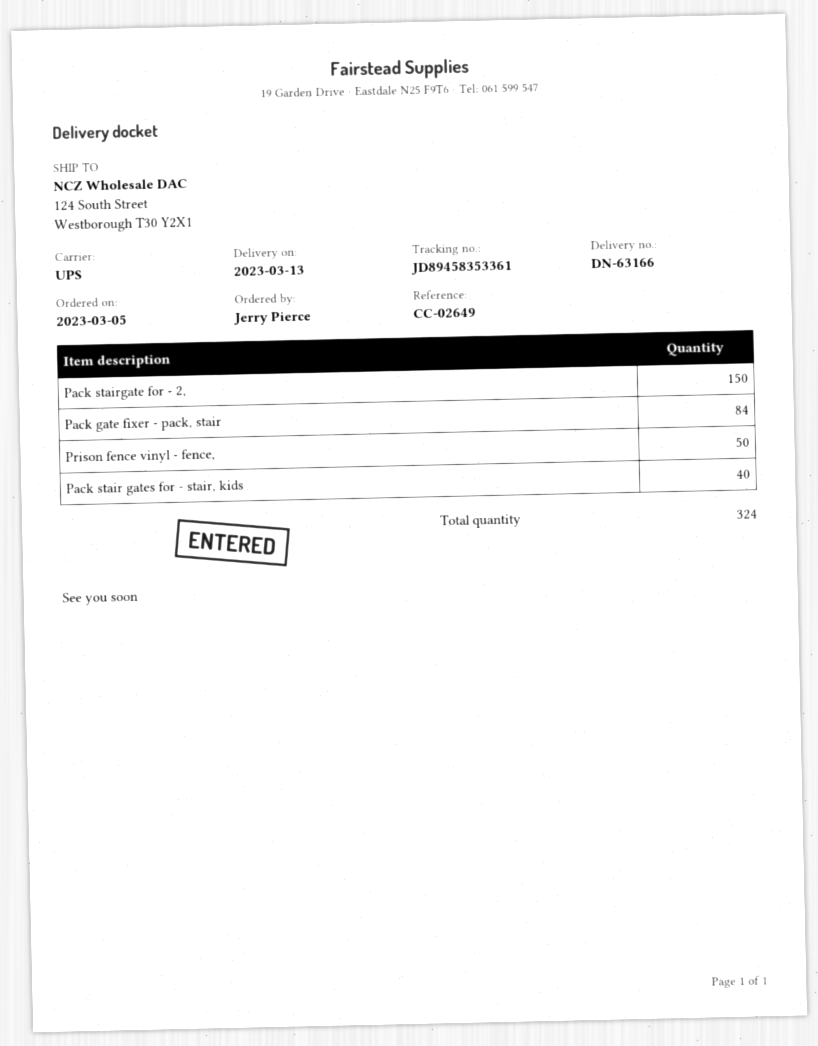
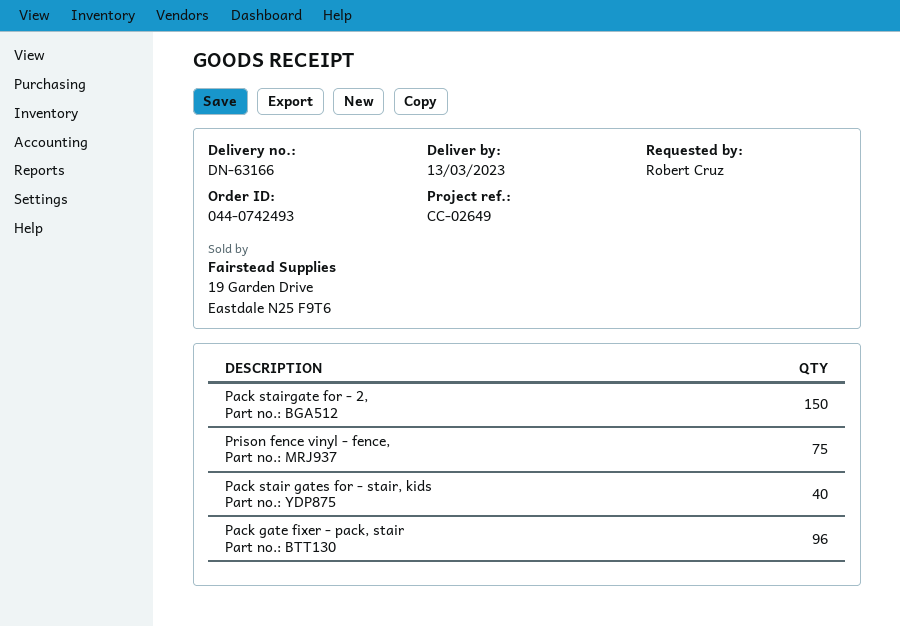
ordered by: Jerry Pierce -> Robert Cruz
Pack gate fixer - pack, stair: 84 -> 96
Prison fence vinyl - fence,: 50 -> 75

